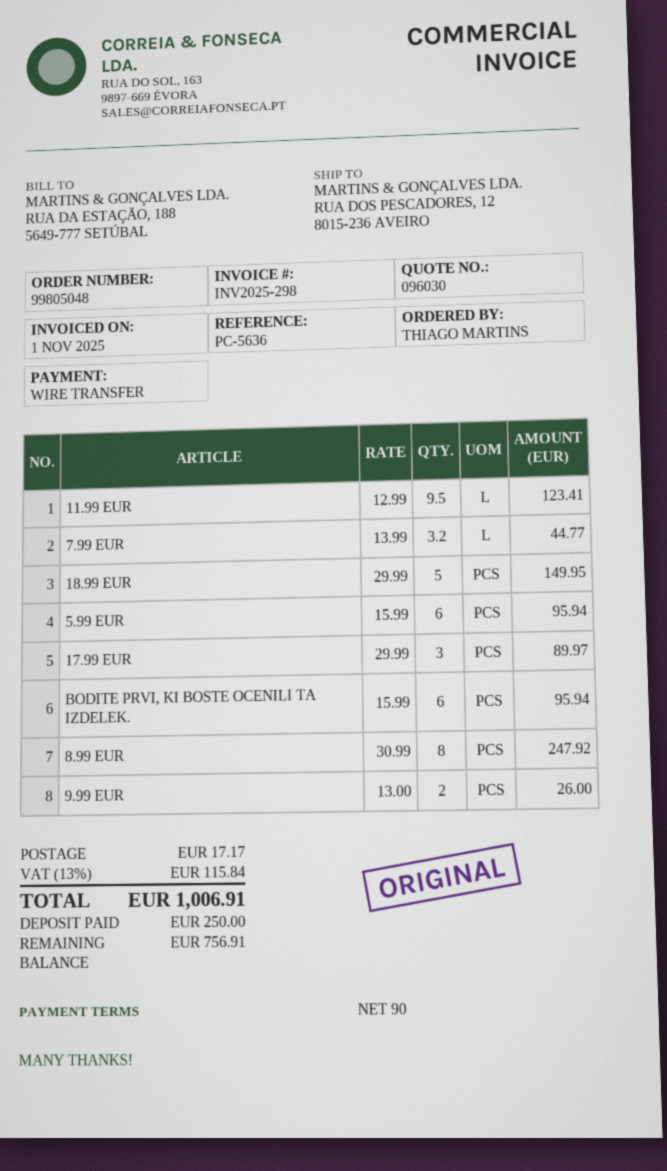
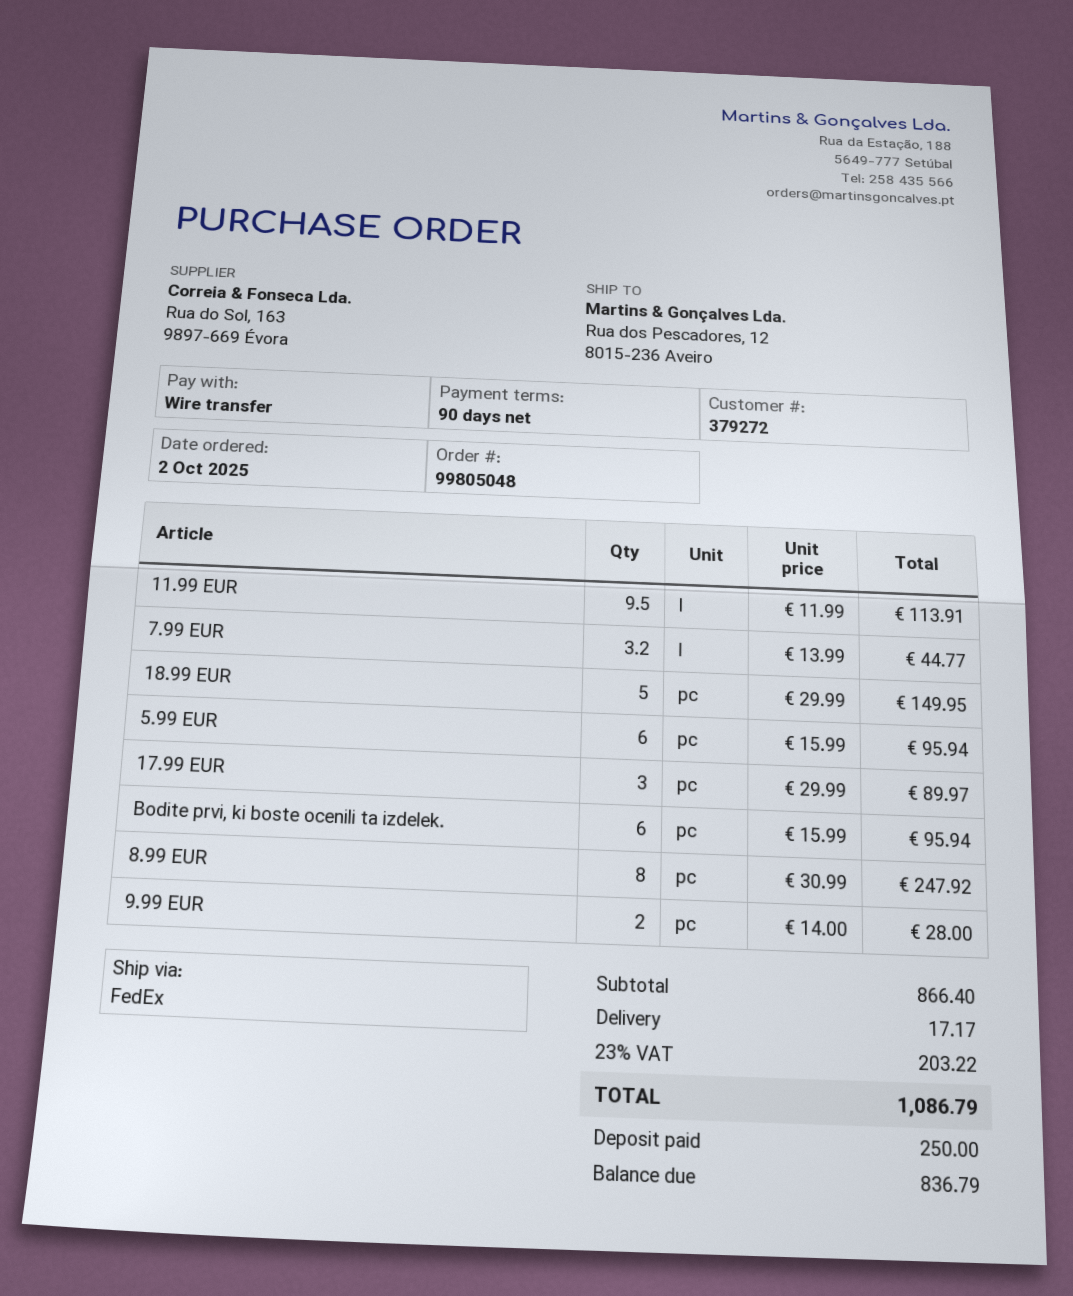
11.99 EUR: 9.5 x 12.99 = 123.41 -> 9.5 x 11.99 = 113.91
9.99 EUR: 2 x 13.00 = 26.00 -> 2 x 14.00 = 28.00
tax: 13% = 115.84 -> 23% = 203.22
total: 1006.91 -> 1086.79
balance: 756.91 -> 836.79

